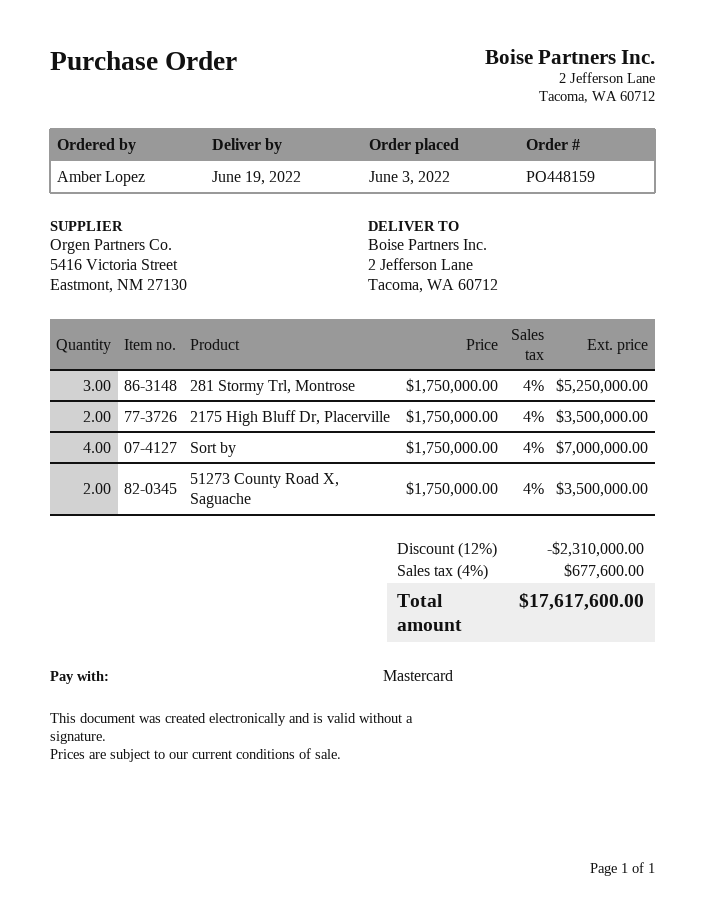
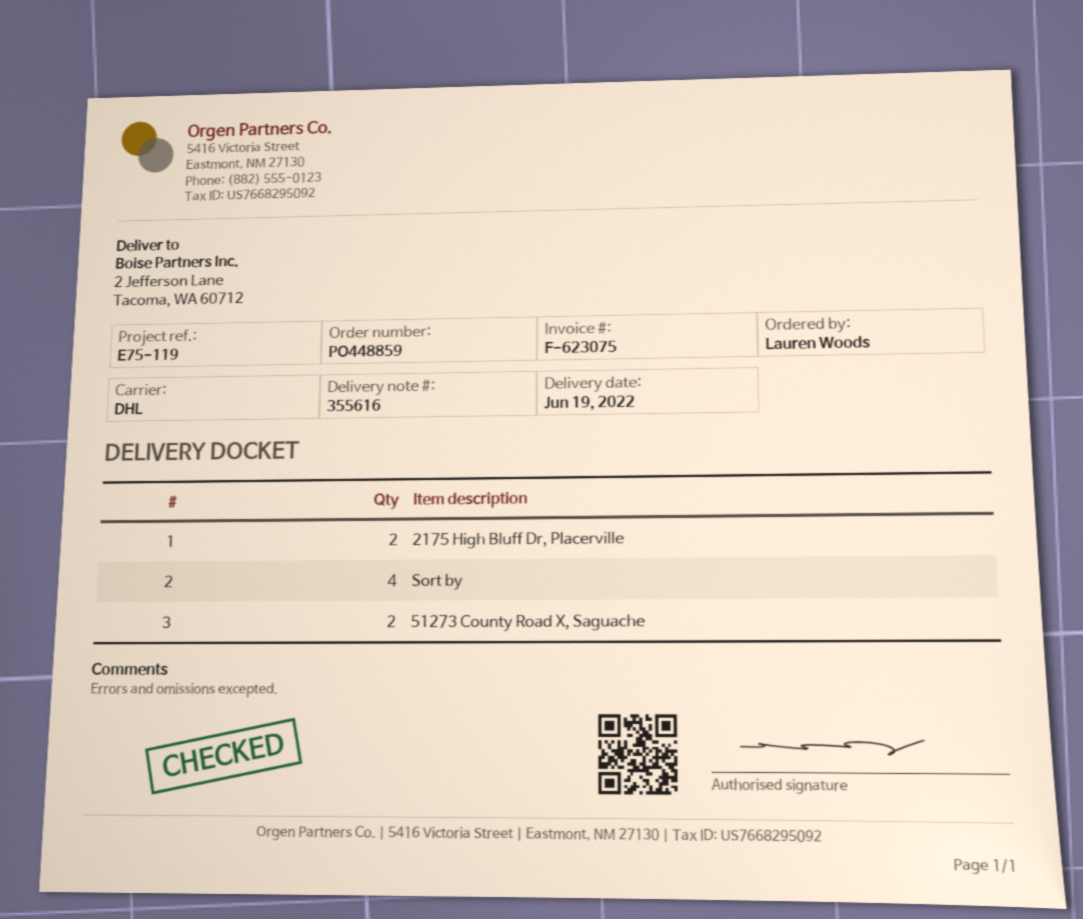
order number: PO448159 -> PO448859
ordered by: Amber Lopez -> Lauren Woods
281 Stormy Trl, Montrose: 3 -> none

